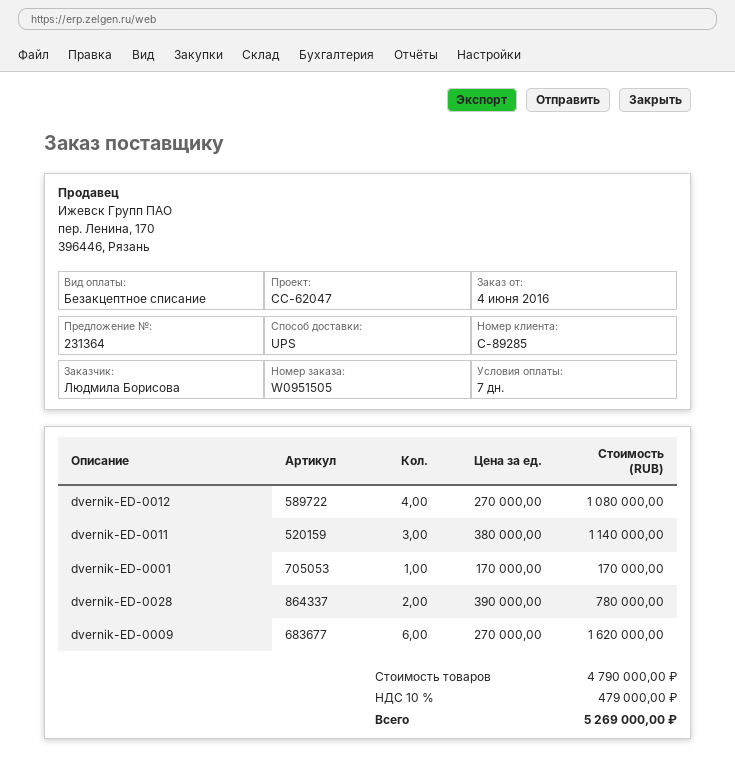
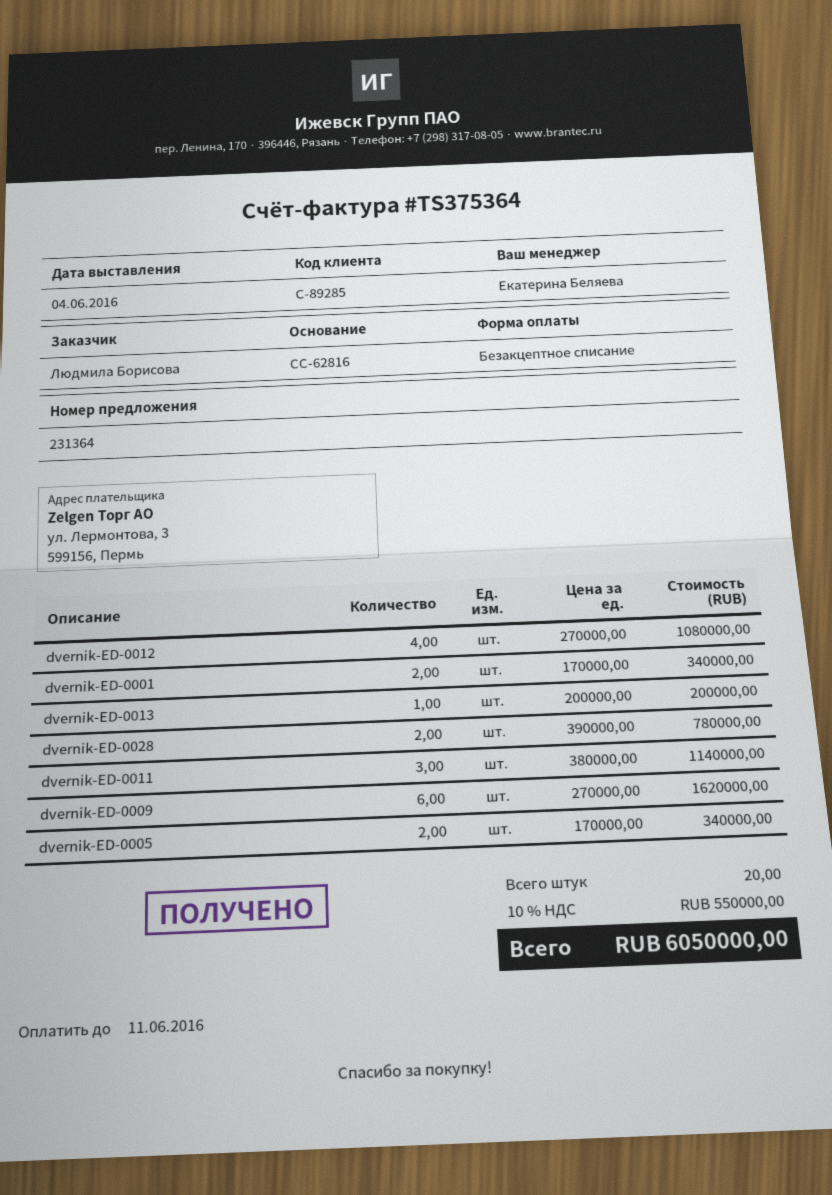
reference: CC-62047 -> CC-62816
dvernik-ED-0001: 1 x 170000.00 = 170000.00 -> 2 x 170000.00 = 340000.00
dvernik-ED-0013: none -> 1 x 200000.00 = 200000.00
dvernik-ED-0005: none -> 2 x 170000.00 = 340000.00
tax: 10% = 479000.00 -> 10% = 550000.00
total: 5269000.00 -> 6050000.00

